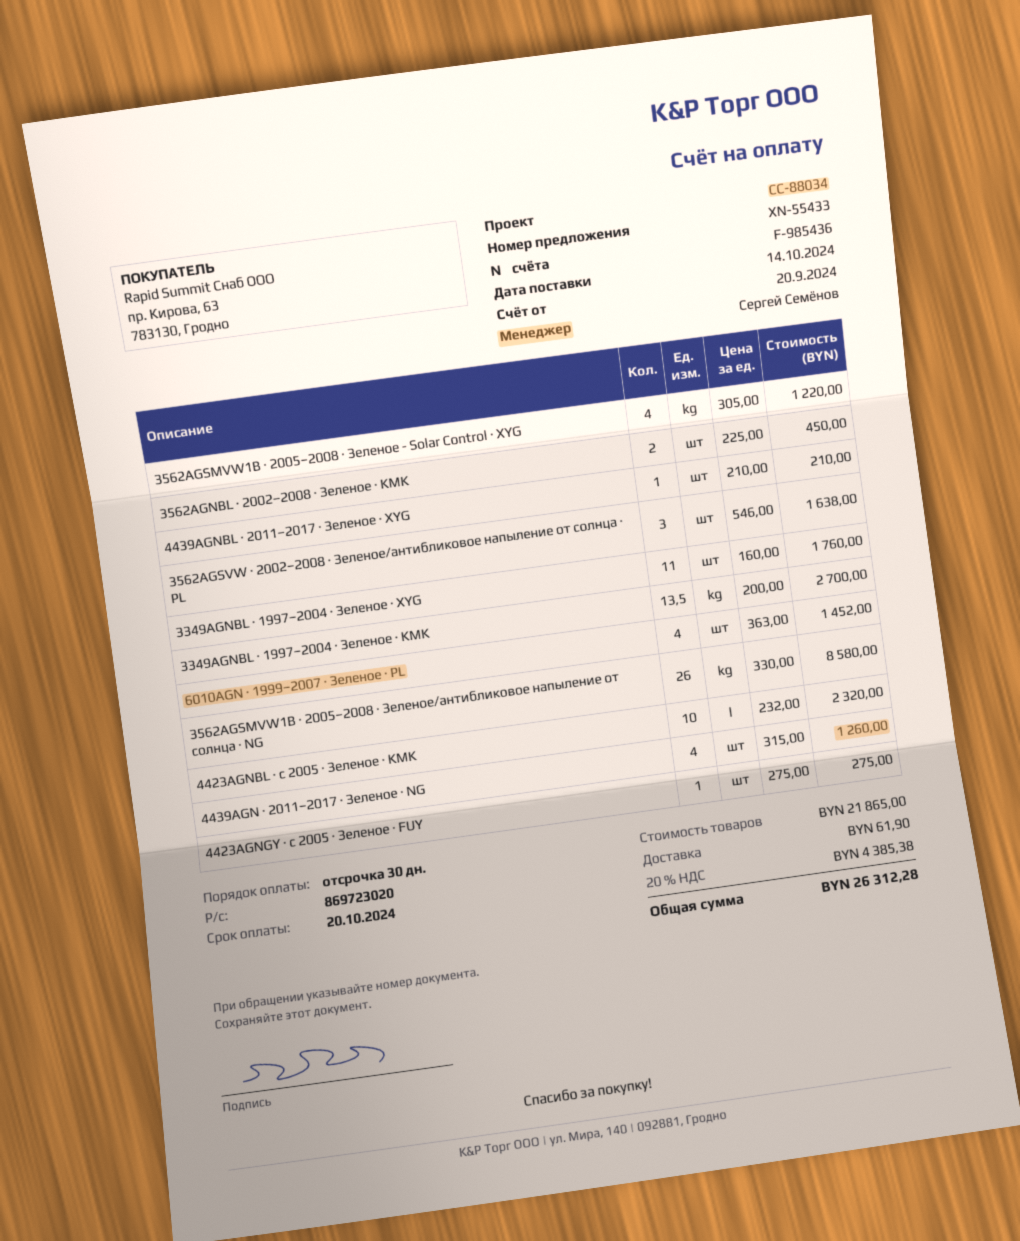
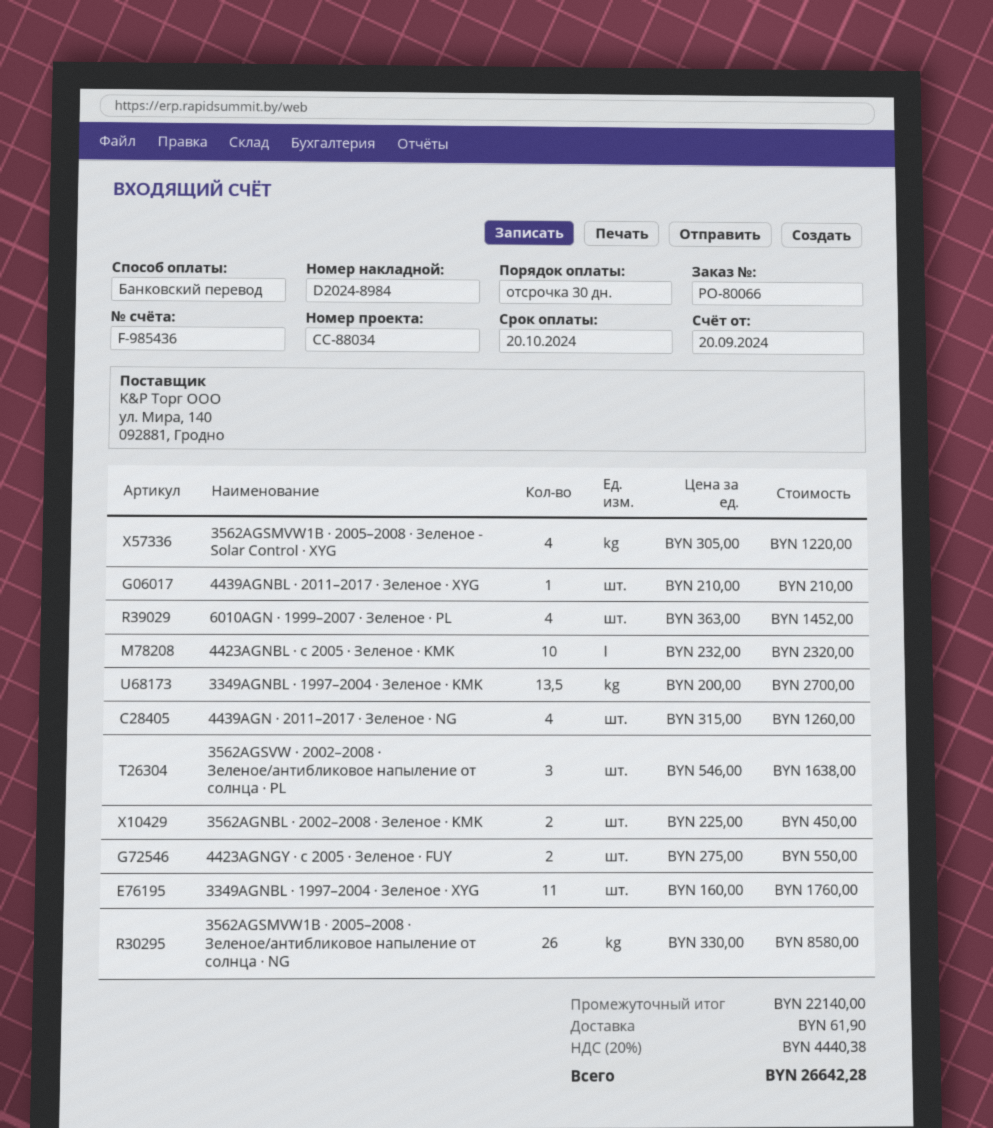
4423AGNGY · с 2005 · Зеленое · FUY: 1 x 275.00 = 275.00 -> 2 x 275.00 = 550.00
subtotal: 21865.00 -> 22140.00
tax: 20% = 4385.38 -> 20% = 4440.38
total: 26312.28 -> 26642.28

